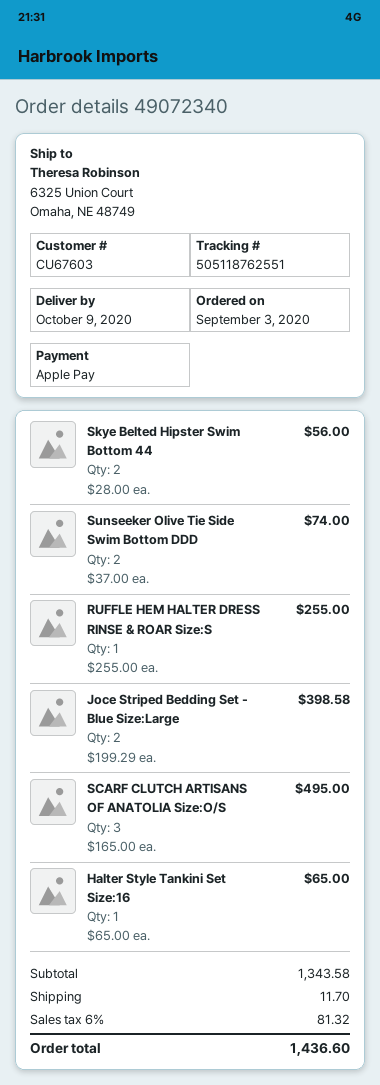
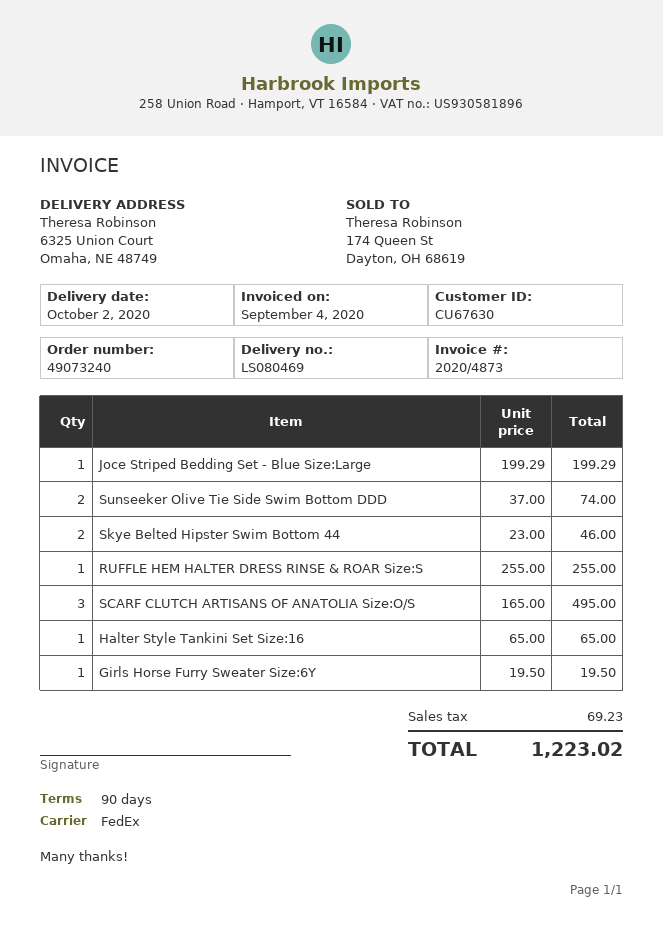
order number: 49072340 -> 49073240
delivery date: 2020-10-09 -> 2020-10-02
customer number: CU67603 -> CU67630
Skye Belted Hipster Swim Bottom 44: 2 x 28.00 = 56.00 -> 2 x 23.00 = 46.00
Joce Striped Bedding Set - Blue Size:Large: 2 x 199.29 = 398.58 -> 1 x 199.29 = 199.29
Girls Horse Furry Sweater Size:6Y: none -> 1 x 19.50 = 19.50
shipping: 11.70 -> none
tax: 81.32 -> 69.23
total: 1436.60 -> 1223.02

